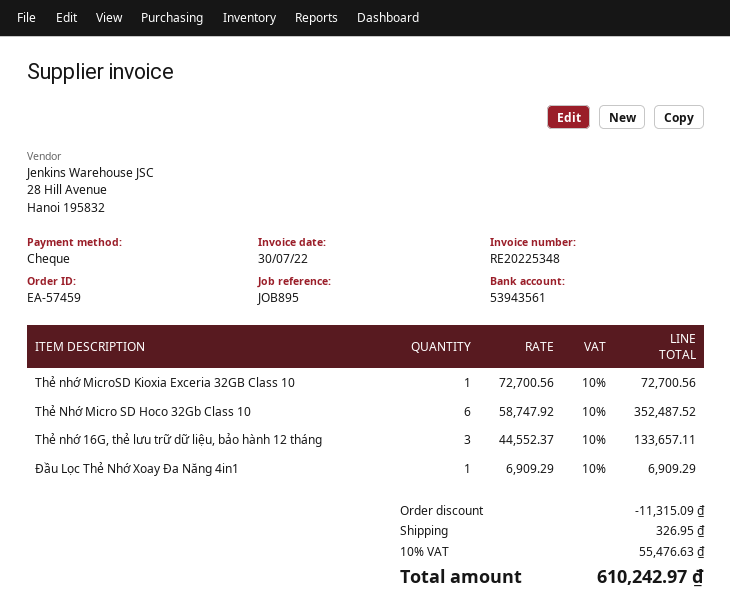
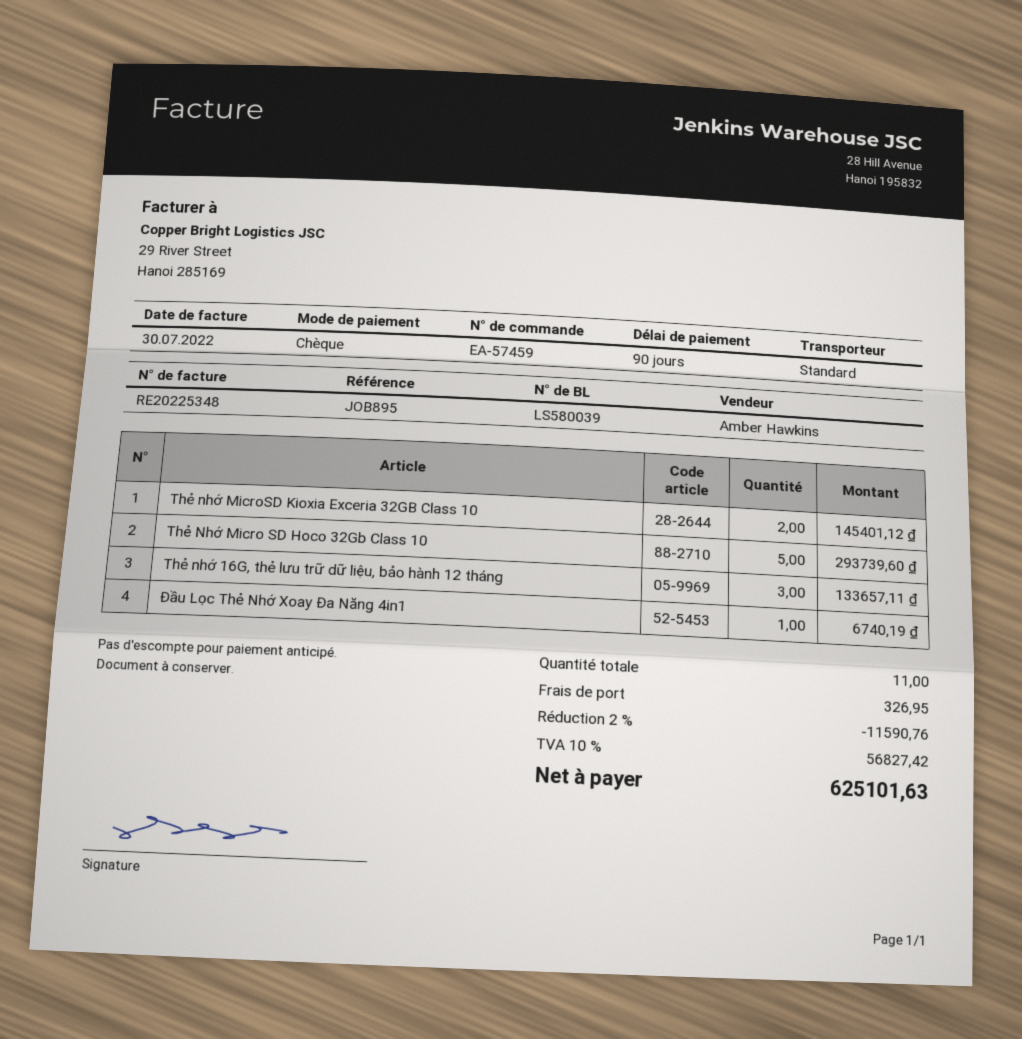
Thẻ nhớ MicroSD Kioxia Exceria 32GB Class 10: 1 for 72700.56 -> 2 for 145401.12
Thẻ Nhớ Micro SD Hoco 32Gb Class 10: 6 for 352487.52 -> 5 for 293739.60
Đầu Lọc Thẻ Nhớ Xoay Đa Năng 4in1: 1 for 6909.29 -> 1 for 6740.19
discount: 11315.09 -> 11590.76
tax: 10% = 55476.63 -> 10% = 56827.42
total: 610242.97 -> 625101.63

